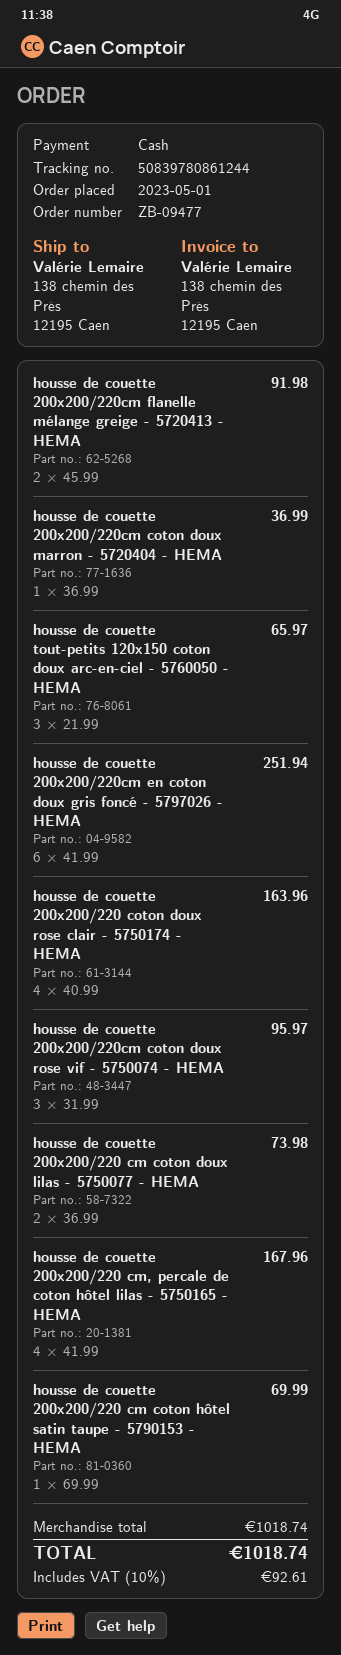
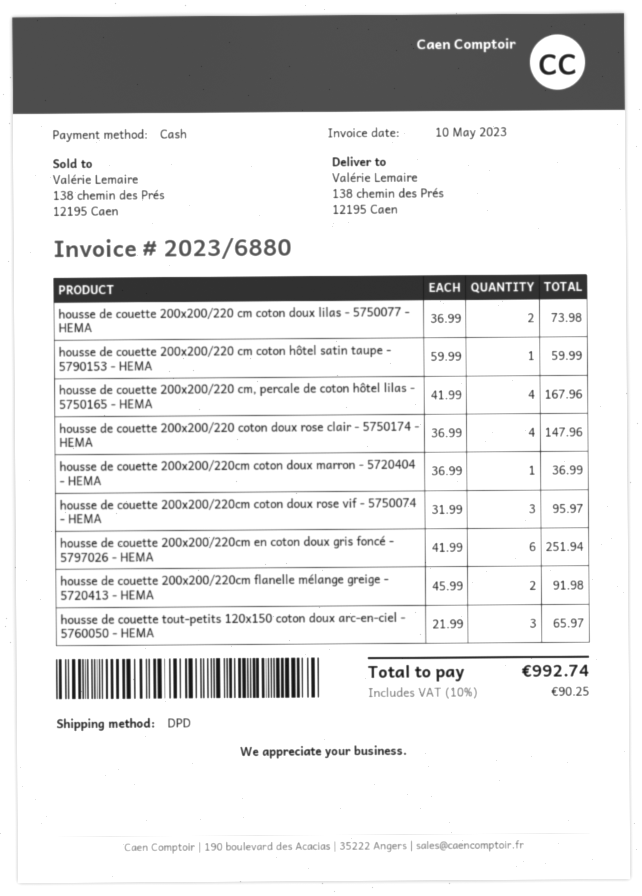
housse de couette 200x200/220 coton doux rose clair - 5750174 - HEMA: 4 x 40.99 = 163.96 -> 4 x 36.99 = 147.96
housse de couette 200x200/220 cm coton hôtel satin taupe - 5790153 - HEMA: 1 x 69.99 = 69.99 -> 1 x 59.99 = 59.99
tax: 10% = 92.61 -> 10% = 90.25
total: 1018.74 -> 992.74

